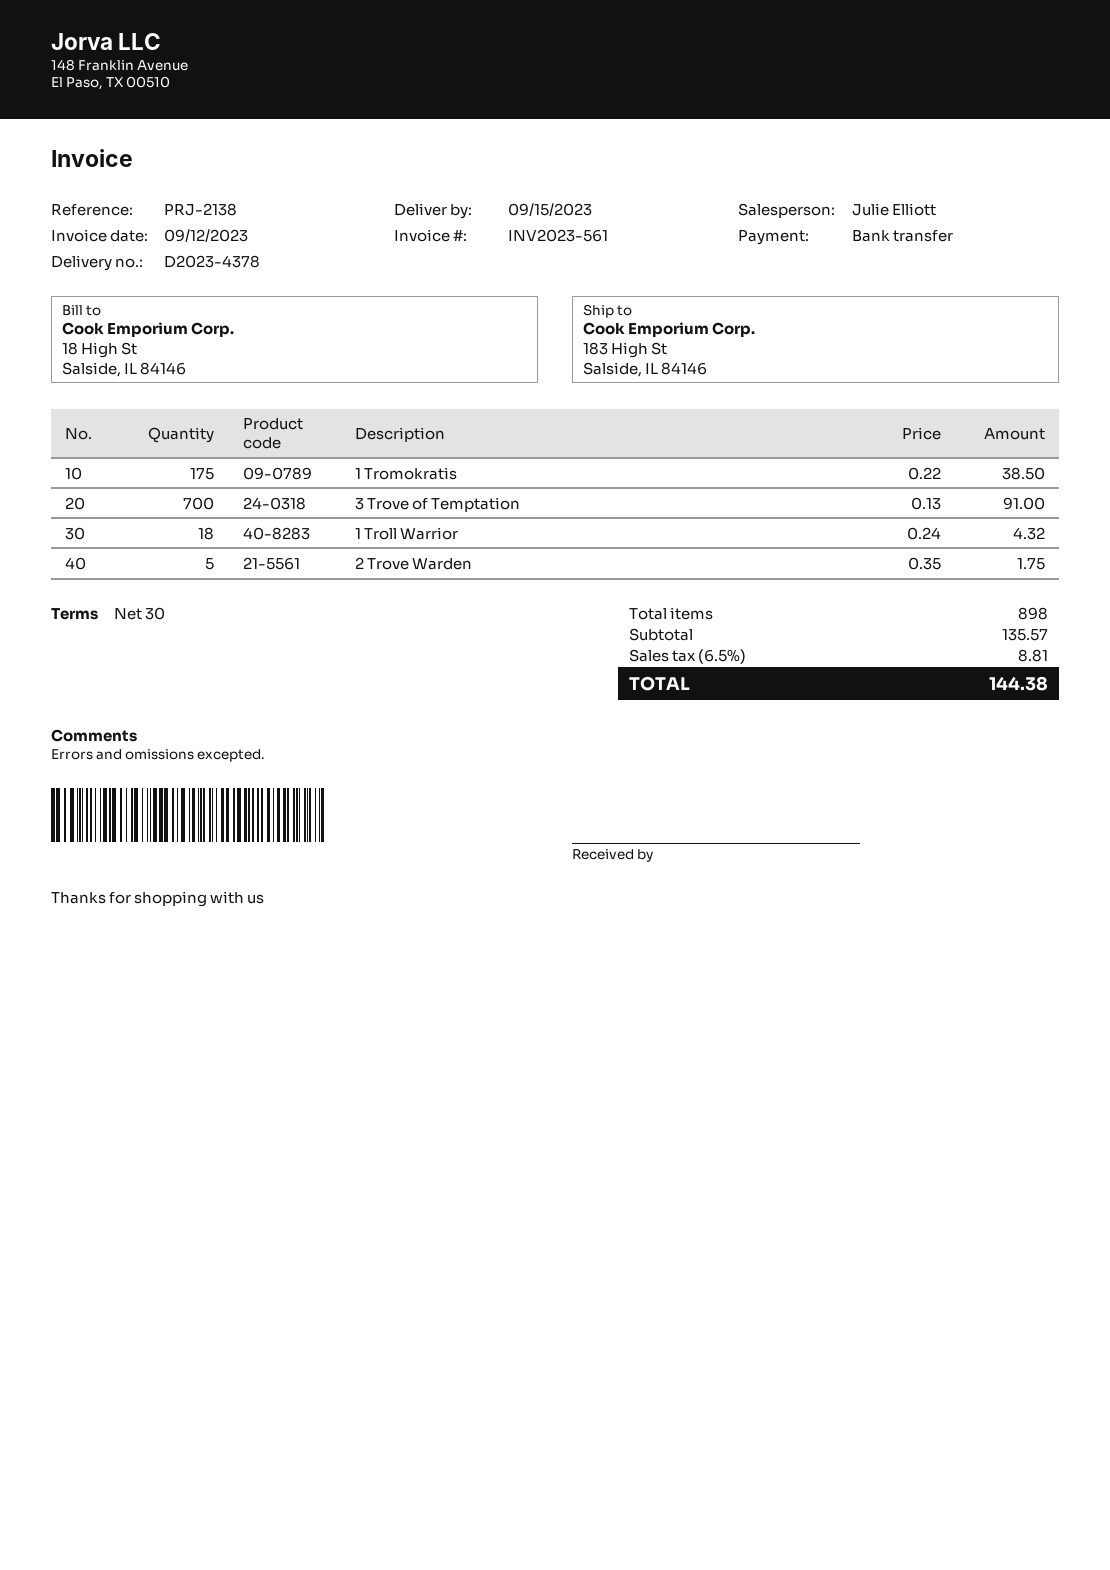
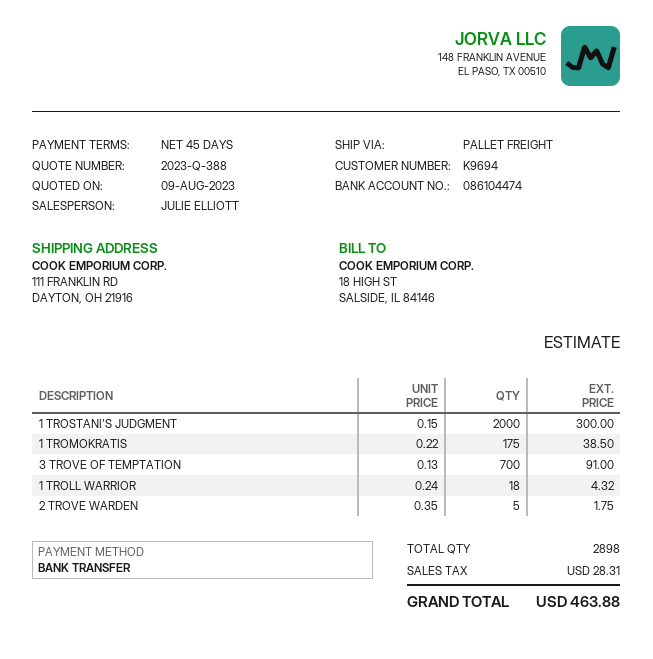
payment terms: 30 days -> 45 days
ship to: 183 High St, Salside, IL 84146 -> 111 FRANKLIN RD, DAYTON, OH 21916
1 TROSTANI'S JUDGMENT: none -> 2000 x 0.15 = 300.00
total quantity: 898 -> 2898
tax: 8.81 -> 28.31
total: 144.38 -> 463.88

